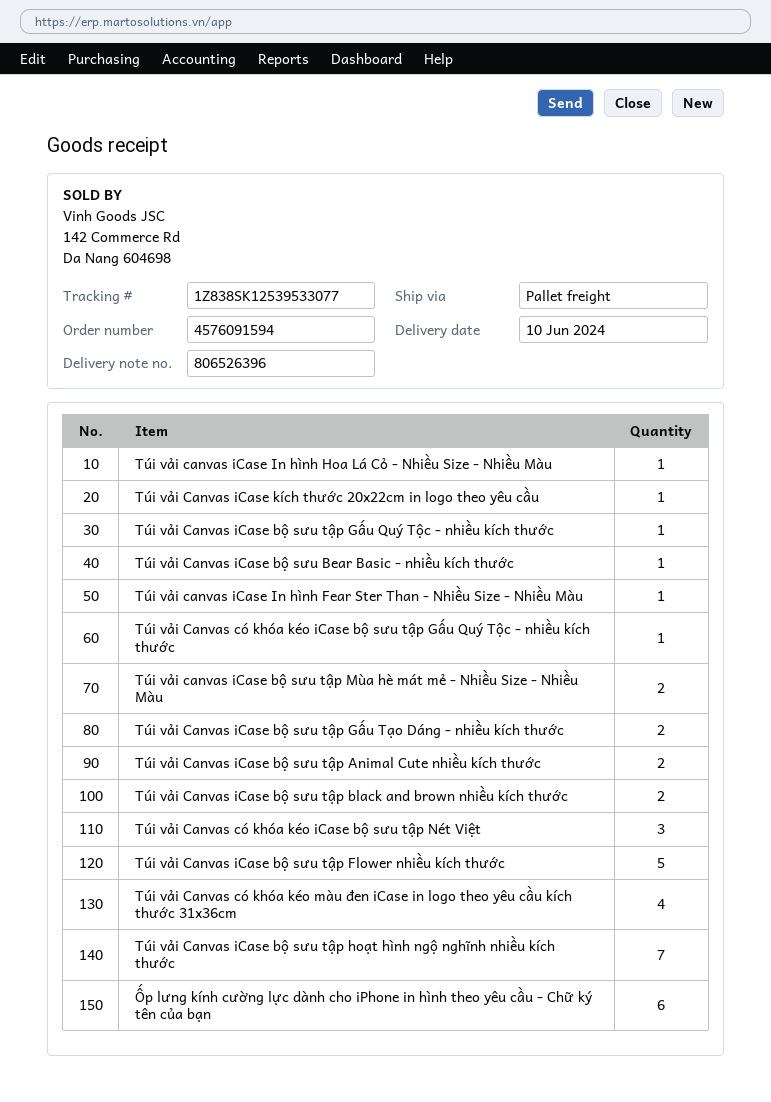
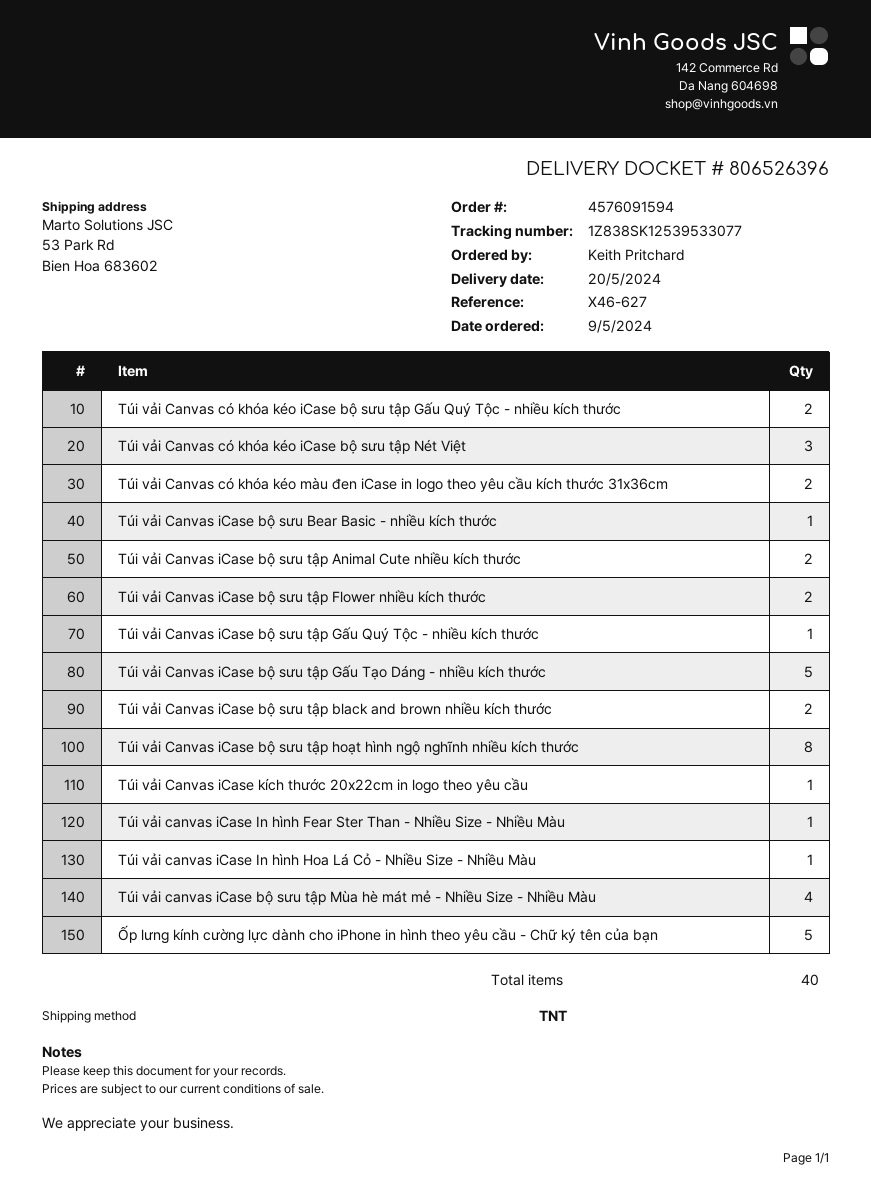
delivery date: 2024-06-10 -> 2024-05-20
shipping method: pallet freight -> TNT
Túi vải Canvas có khóa kéo iCase bộ sưu tập Gấu Quý Tộc - nhiều kích thước: 1 -> 2
Túi vải canvas iCase bộ sưu tập Mùa hè mát mẻ - Nhiều Size - Nhiều Màu: 2 -> 4
Túi vải Canvas iCase bộ sưu tập Gấu Tạo Dáng - nhiều kích thước: 2 -> 5
Túi vải Canvas iCase bộ sưu tập Flower nhiều kích thước: 5 -> 2
Túi vải Canvas có khóa kéo màu đen iCase in logo theo yêu cầu kích thước 31x36cm: 4 -> 2
Túi vải Canvas iCase bộ sưu tập hoạt hình ngộ nghĩnh nhiều kích thước: 7 -> 8
Ốp lưng kính cường lực dành cho iPhone in hình theo yêu cầu - Chữ ký tên của bạn: 6 -> 5

